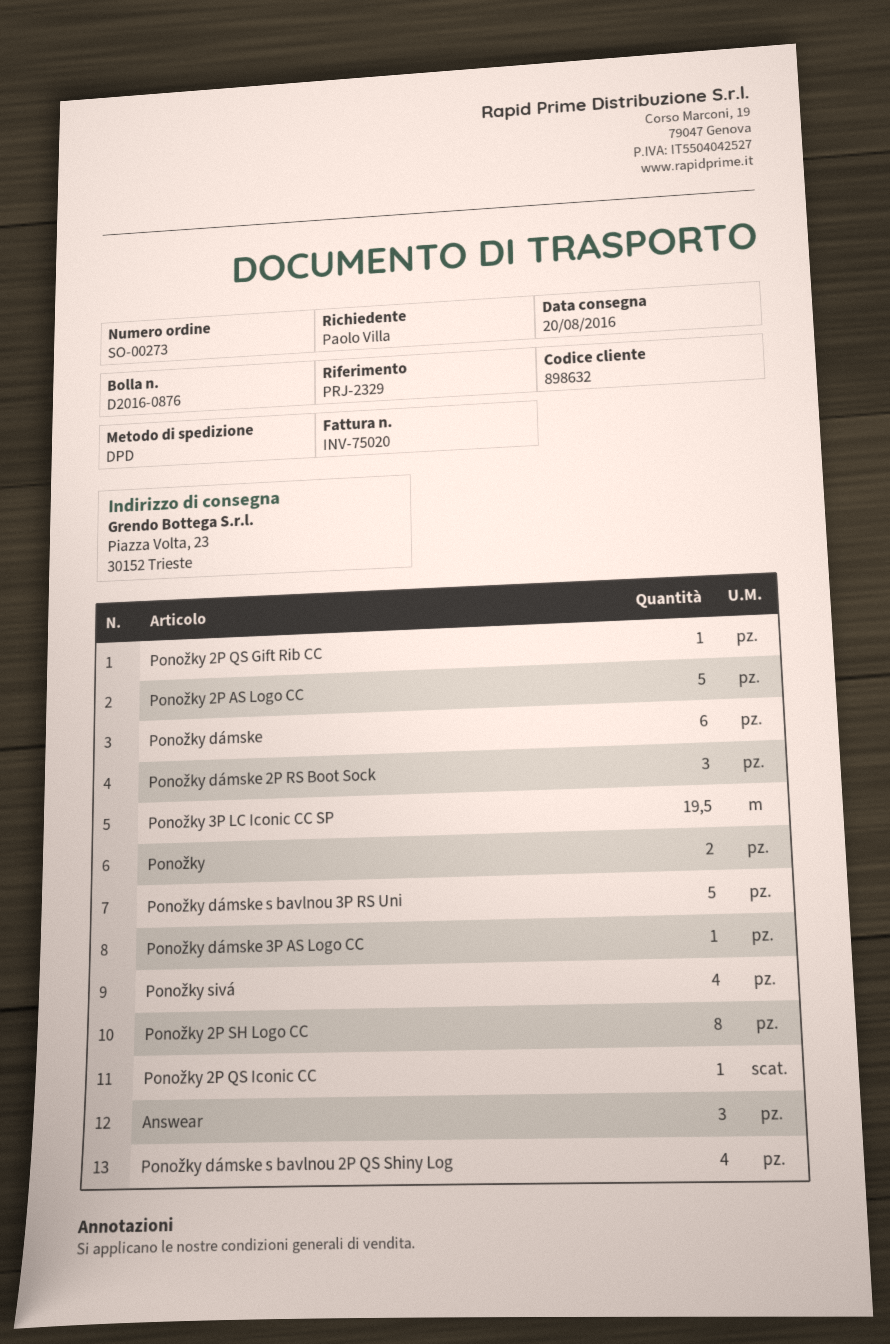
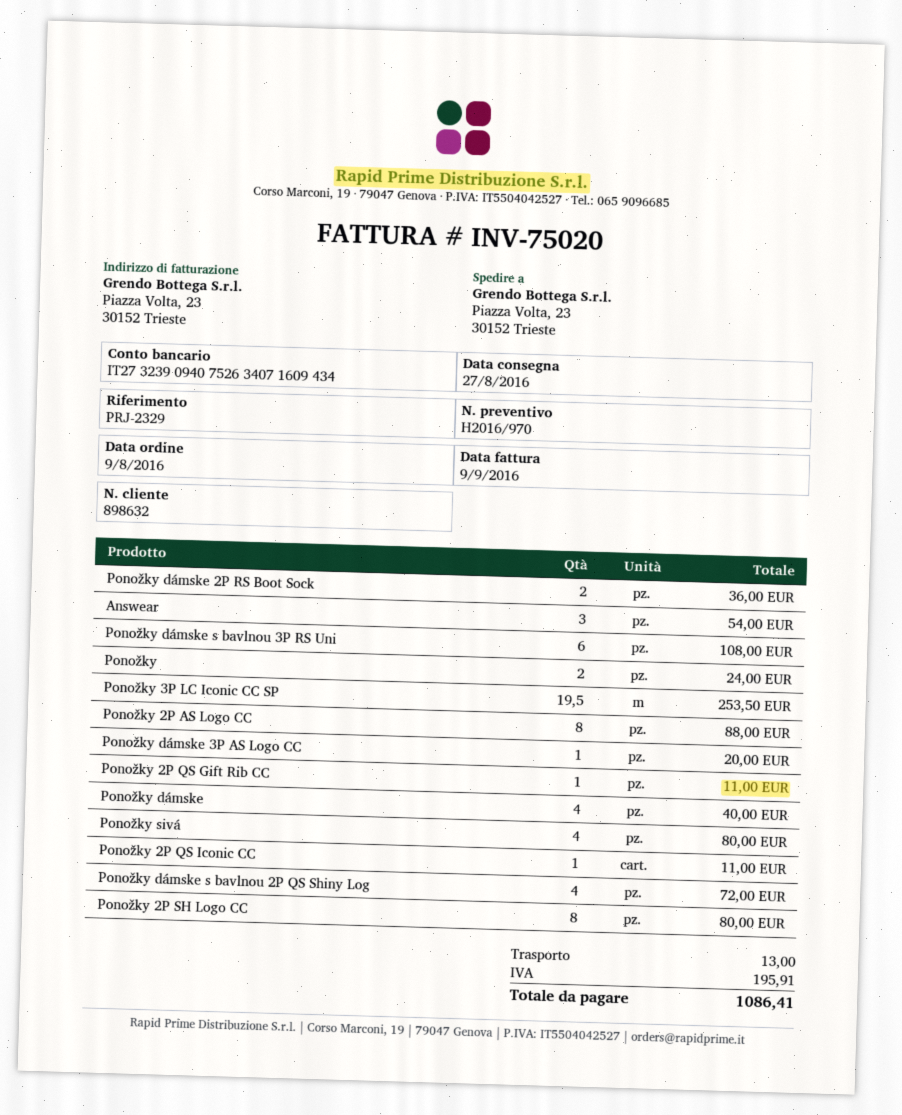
delivery date: 2016-08-20 -> 2016-08-27
Ponožky 2P AS Logo CC: 5 -> 8
Ponožky dámske: 6 -> 4
Ponožky dámske 2P RS Boot Sock: 3 -> 2
Ponožky dámske s bavlnou 3P RS Uni: 5 -> 6

